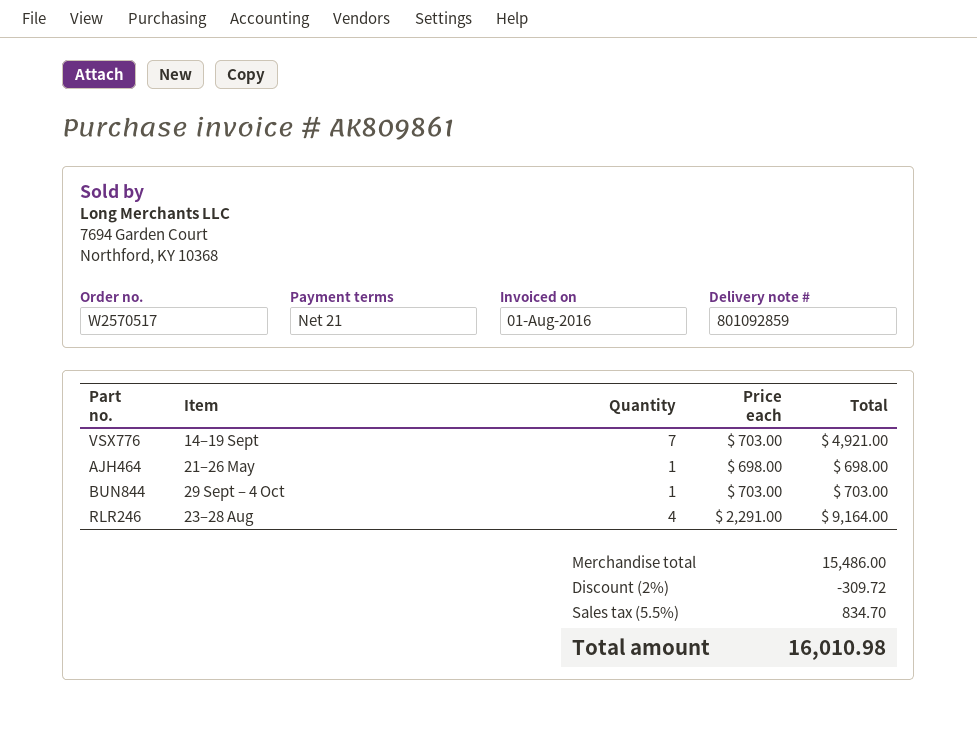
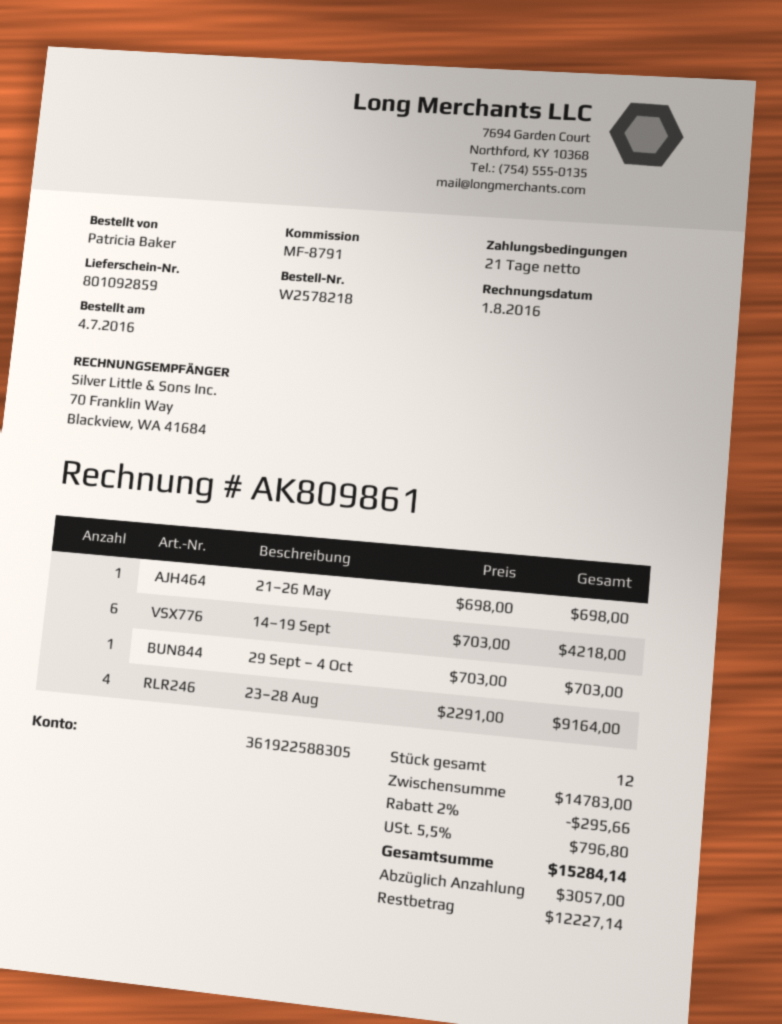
order number: W2570517 -> W2578218
14–19 Sept: 7 x 703.00 = 4921.00 -> 6 x 703.00 = 4218.00
subtotal: 15486.00 -> 14783.00
discount: 2% = 309.72 -> 2% = 295.66
tax: 5.5% = 834.70 -> 5.5% = 796.80
total: 16010.98 -> 15284.14

